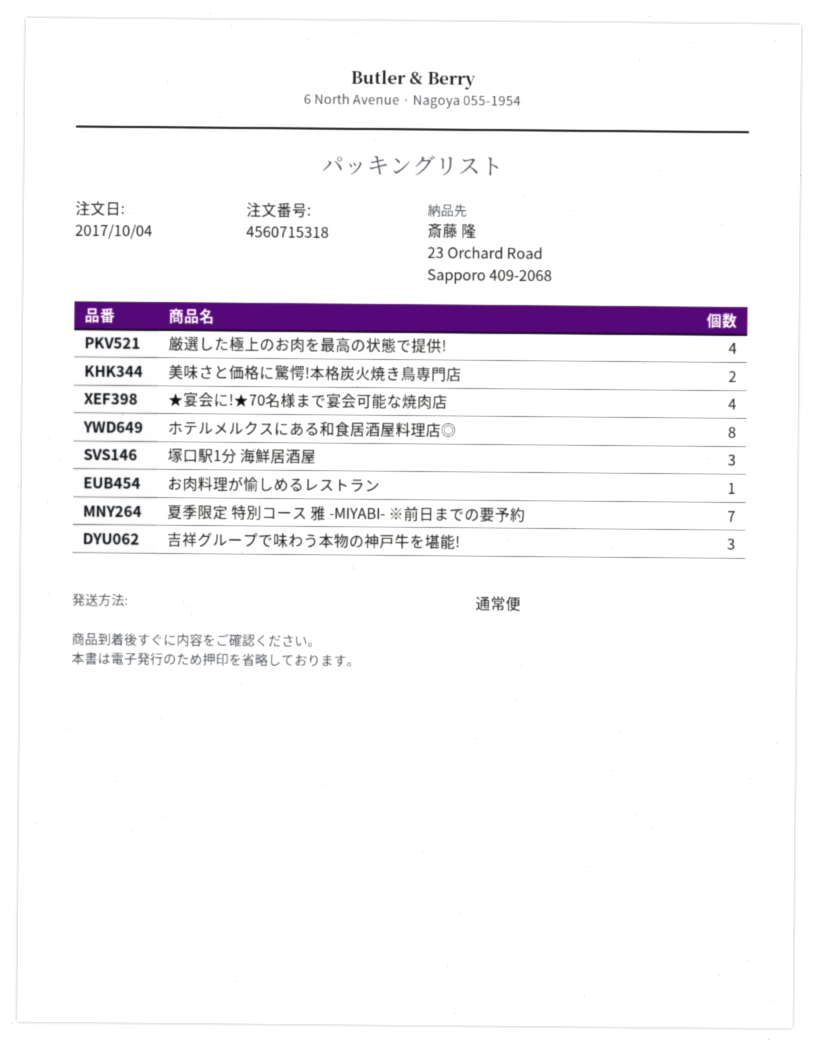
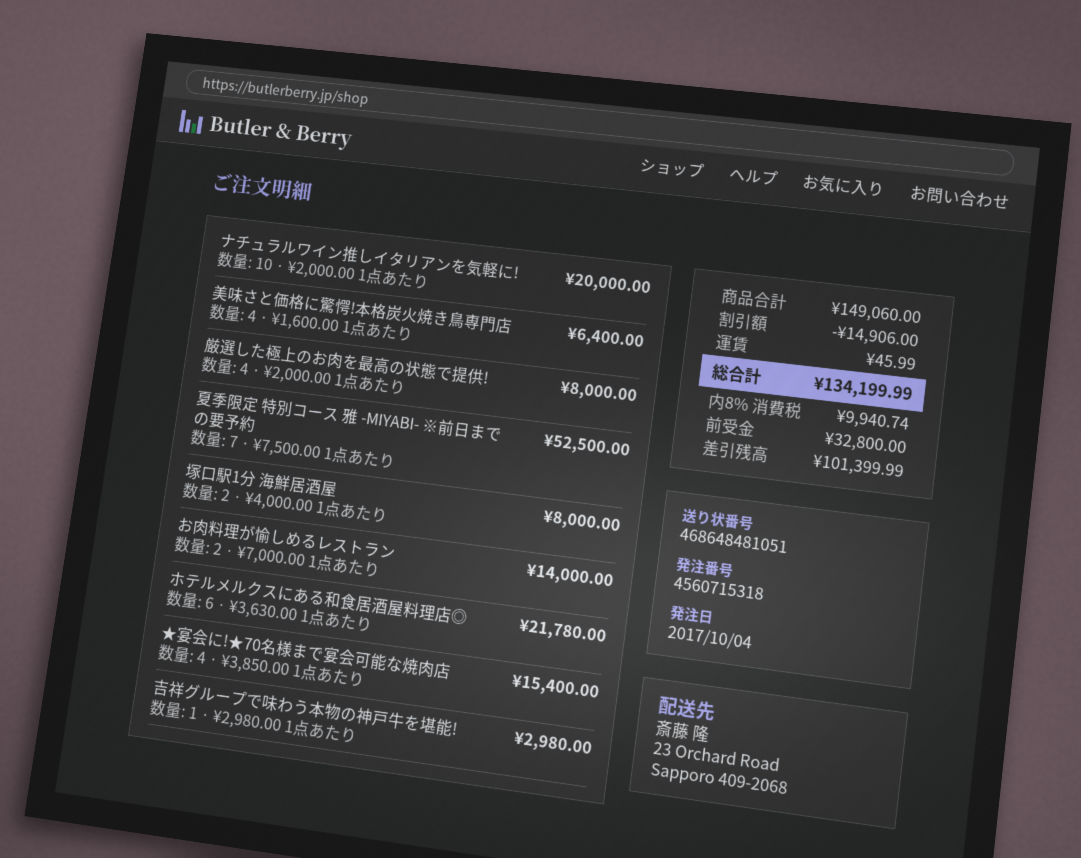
美味さと価格に驚愕!本格炭火焼き鳥専門店: 2 -> 4
ホテルメルクスにある和食居酒屋料理店◎: 8 -> 6
塚口駅1分 海鮮居酒屋: 3 -> 2
お肉料理が愉しめるレストラン: 1 -> 2
吉祥グループで味わう本物の神戸牛を堪能!: 3 -> 1
ナチュラルワイン推しイタリアンを気軽に!: none -> 10

